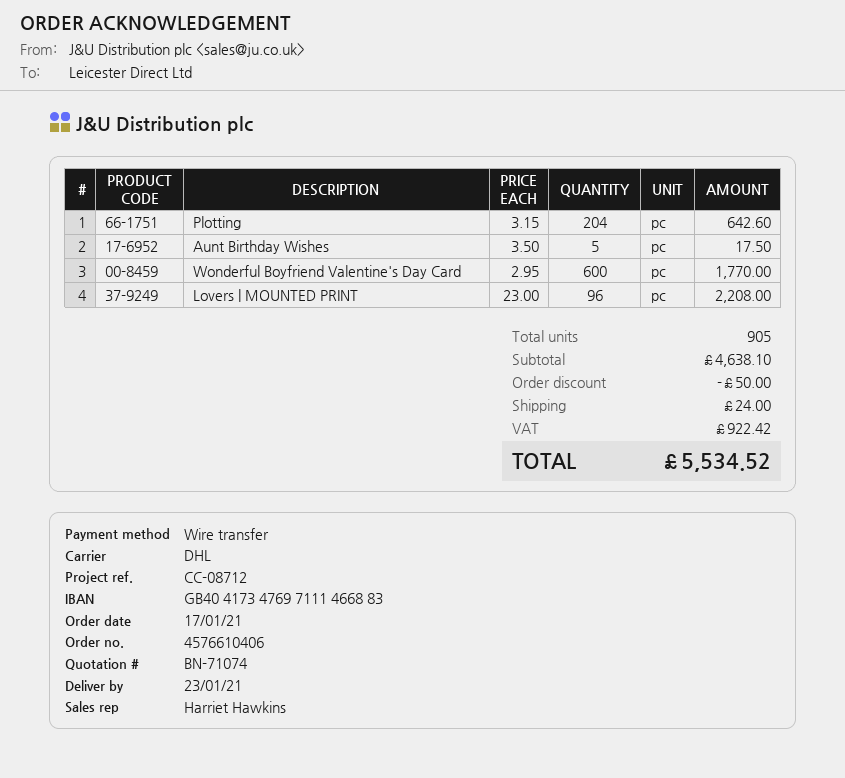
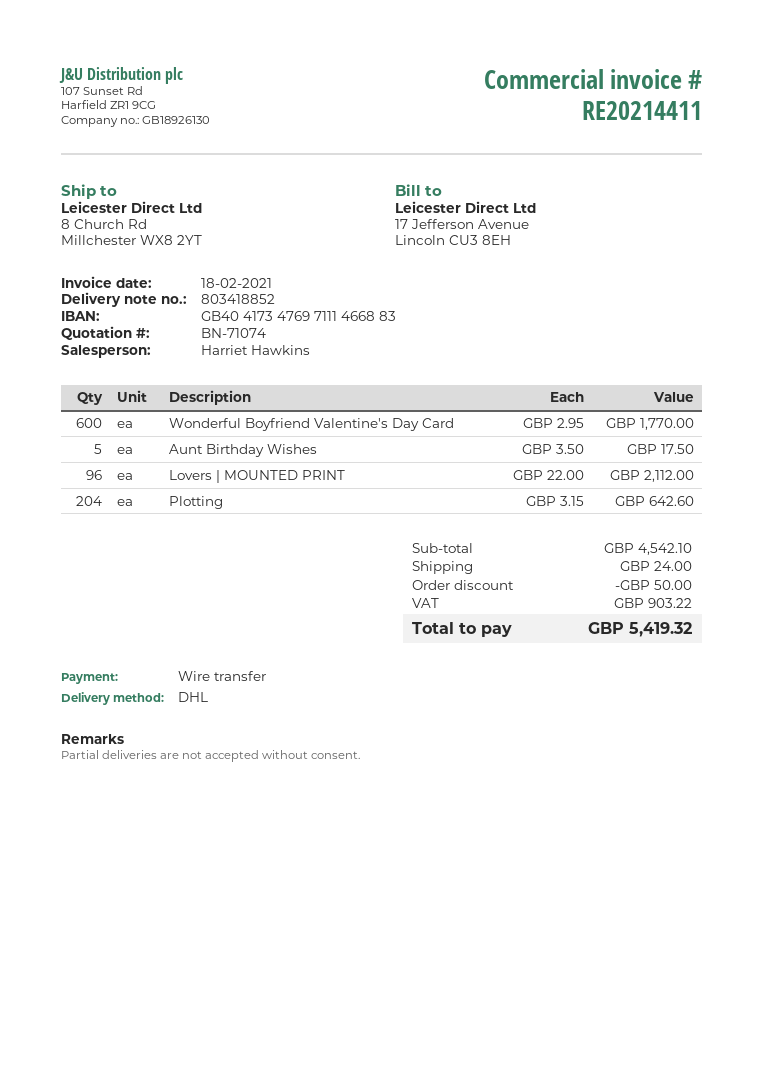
Lovers | MOUNTED PRINT: 96 x 23.00 = 2208.00 -> 96 x 22.00 = 2112.00
subtotal: 4638.10 -> 4542.10
tax: 922.42 -> 903.22
total: 5534.52 -> 5419.32

